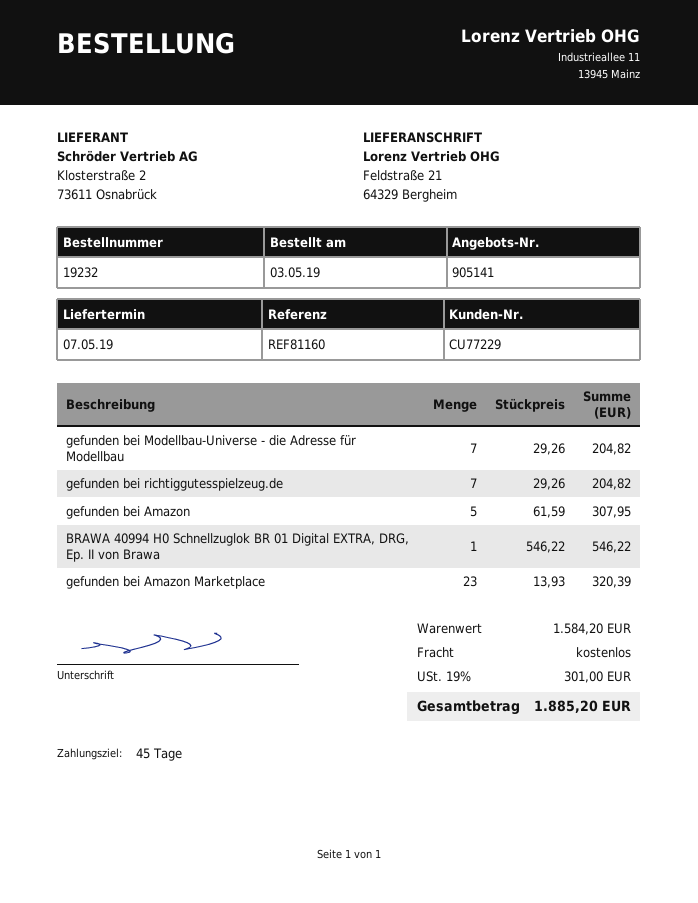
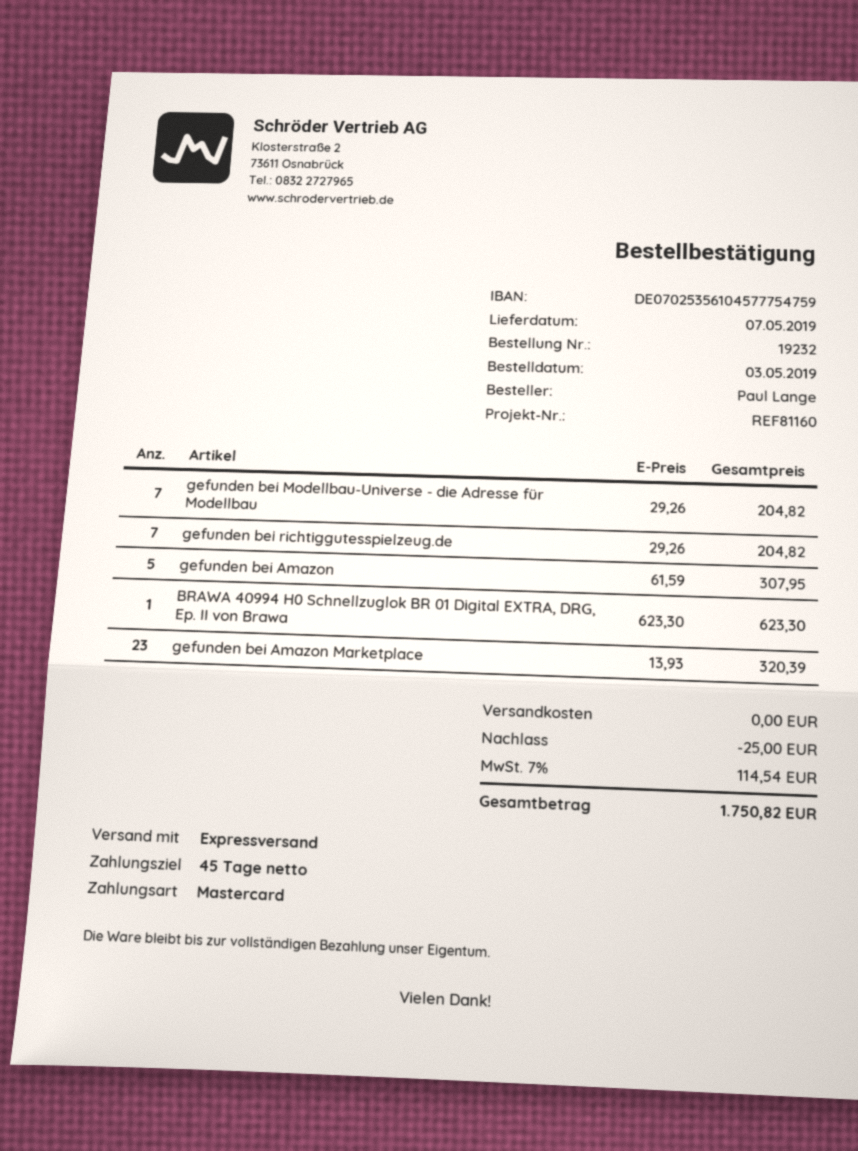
BRAWA 40994 H0 Schnellzuglok BR 01 Digital EXTRA, DRG, Ep. II von Brawa: 1 x 546.22 = 546.22 -> 1 x 623.30 = 623.30
discount: none -> 25.00
tax: 19% = 301.00 -> 7% = 114.54
total: 1885.20 -> 1750.82

